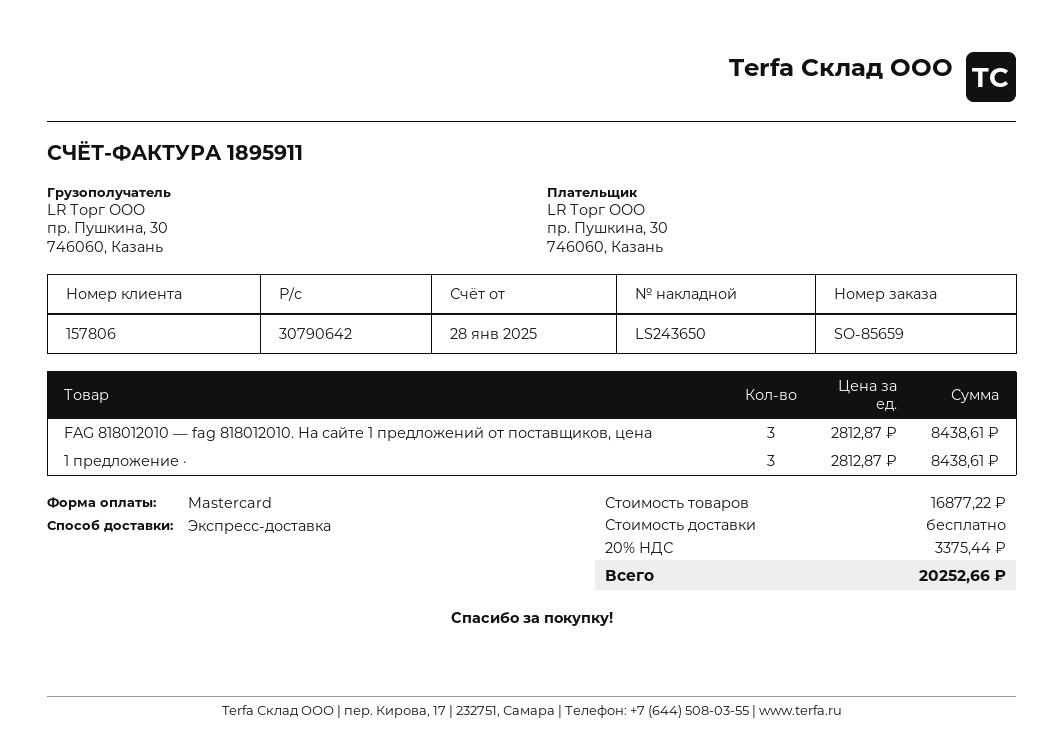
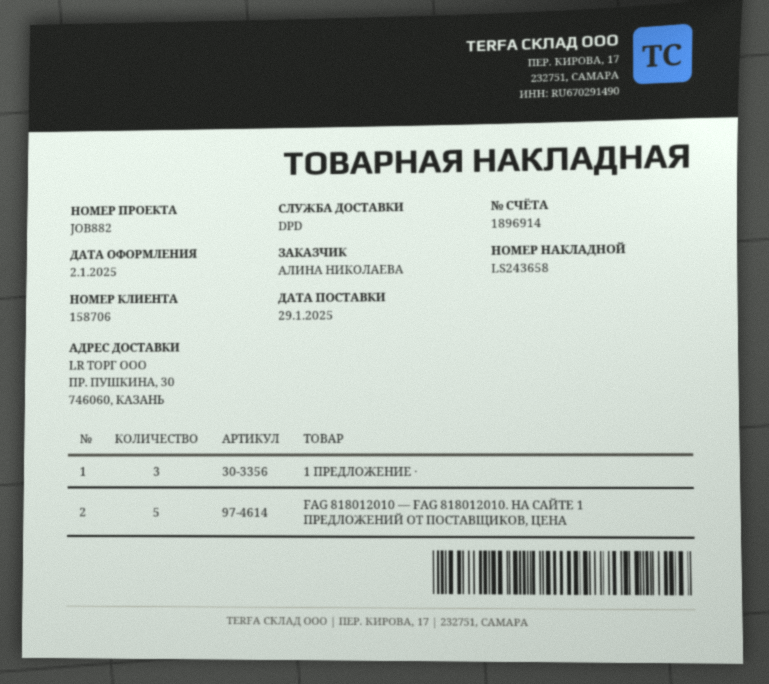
delivery note number: LS243650 -> LS243658
invoice number: 1895911 -> 1896914
customer number: 157806 -> 158706
shipping method: express -> DPD
FAG 818012010 — fag 818012010. На сайте 1 предложений от поставщиков, цена: 3 -> 5

